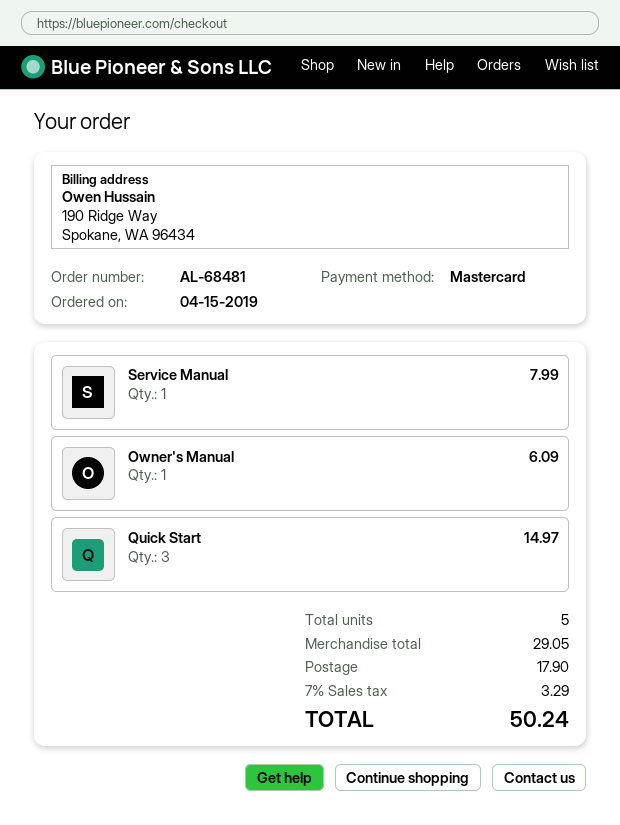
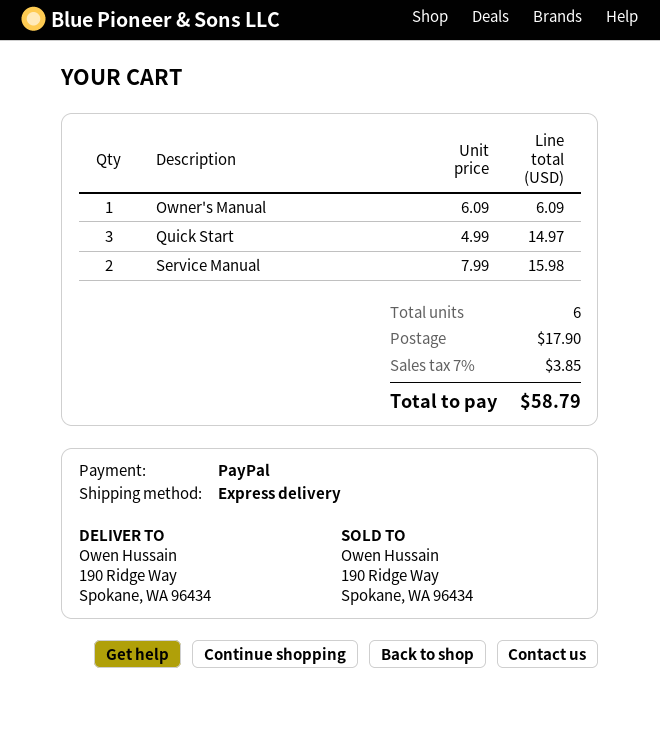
payment method: Mastercard -> PayPal
Service Manual: 1 for 7.99 -> 2 for 15.98
total quantity: 5 -> 6
tax: 7% = 3.29 -> 7% = 3.85
total: 50.24 -> 58.79

